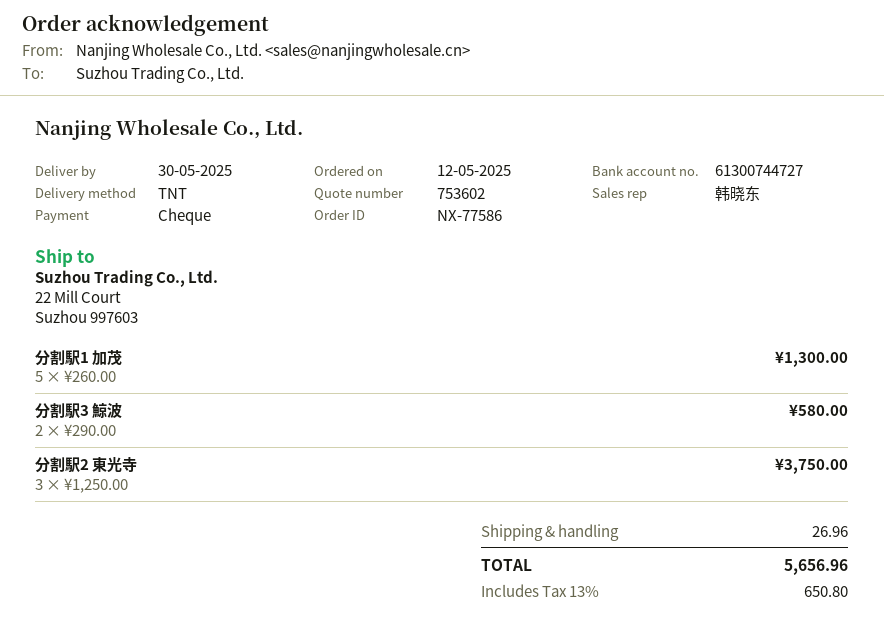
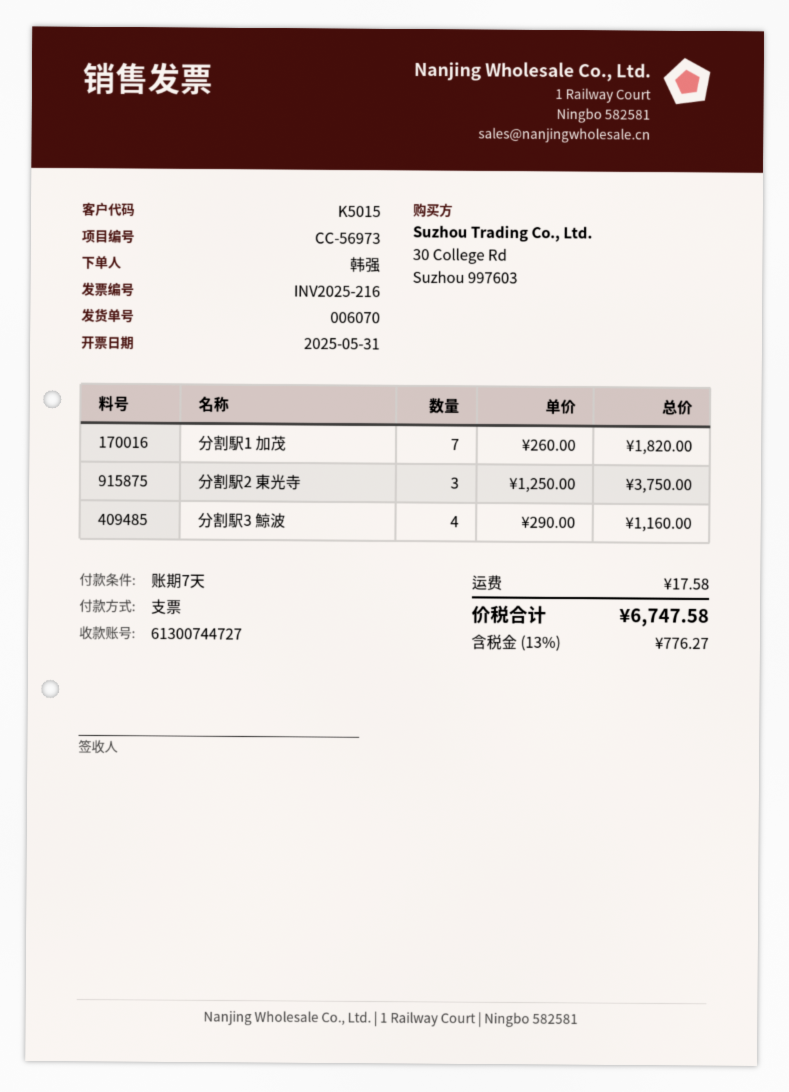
分割駅1 加茂: 5 x 260.00 = 1300.00 -> 7 x 260.00 = 1820.00
分割駅3 鯨波: 2 x 290.00 = 580.00 -> 4 x 290.00 = 1160.00
shipping: 26.96 -> 17.58
tax: 13% = 650.80 -> 13% = 776.27
total: 5656.96 -> 6747.58

